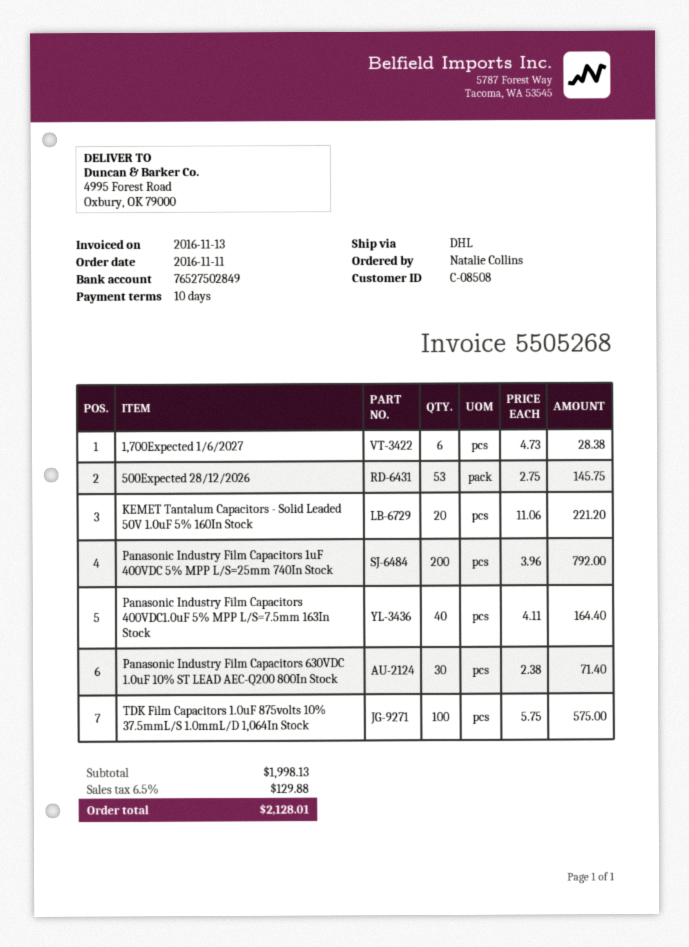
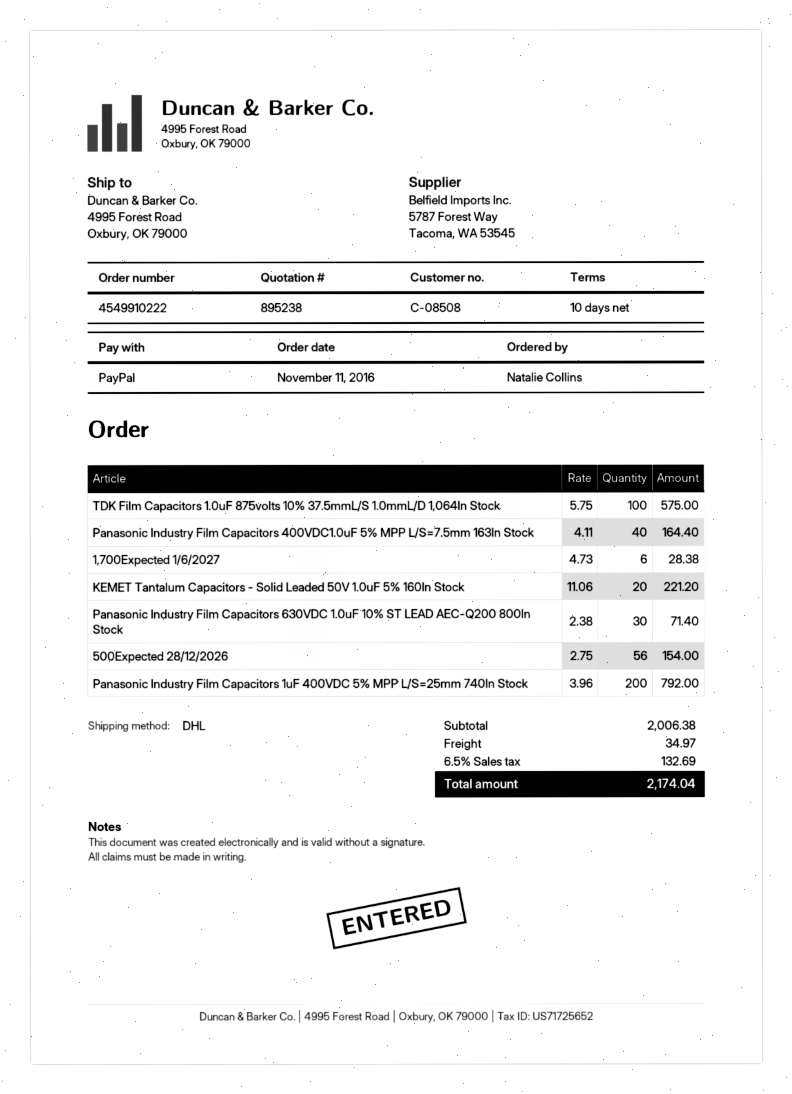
500Expected 28/12/2026: 53 x 2.75 = 145.75 -> 56 x 2.75 = 154.00
subtotal: 1998.13 -> 2006.38
shipping: none -> 34.97
tax: 6.5% = 129.88 -> 6.5% = 132.69
total: 2128.01 -> 2174.04

